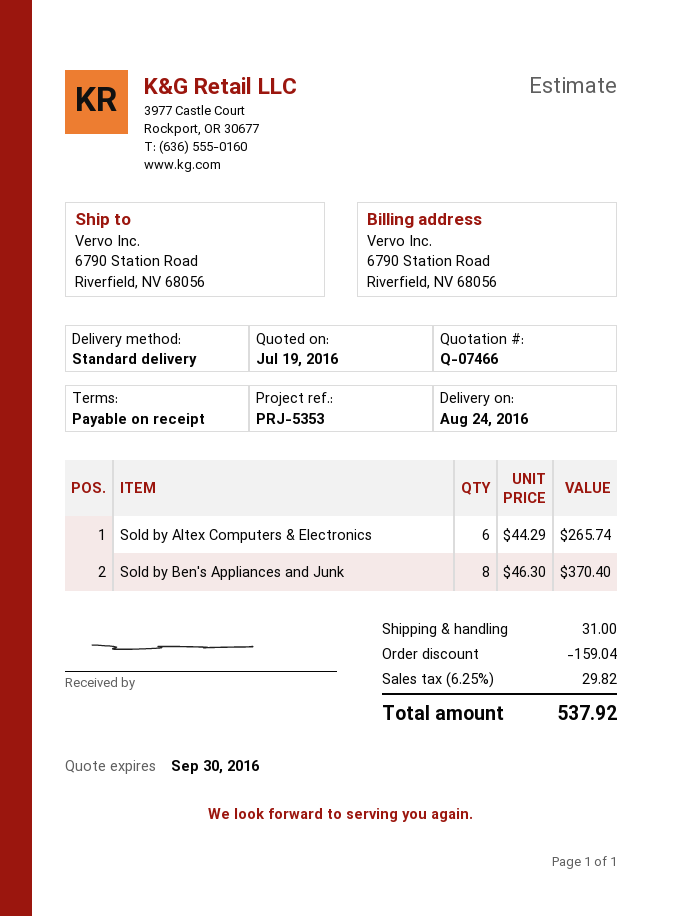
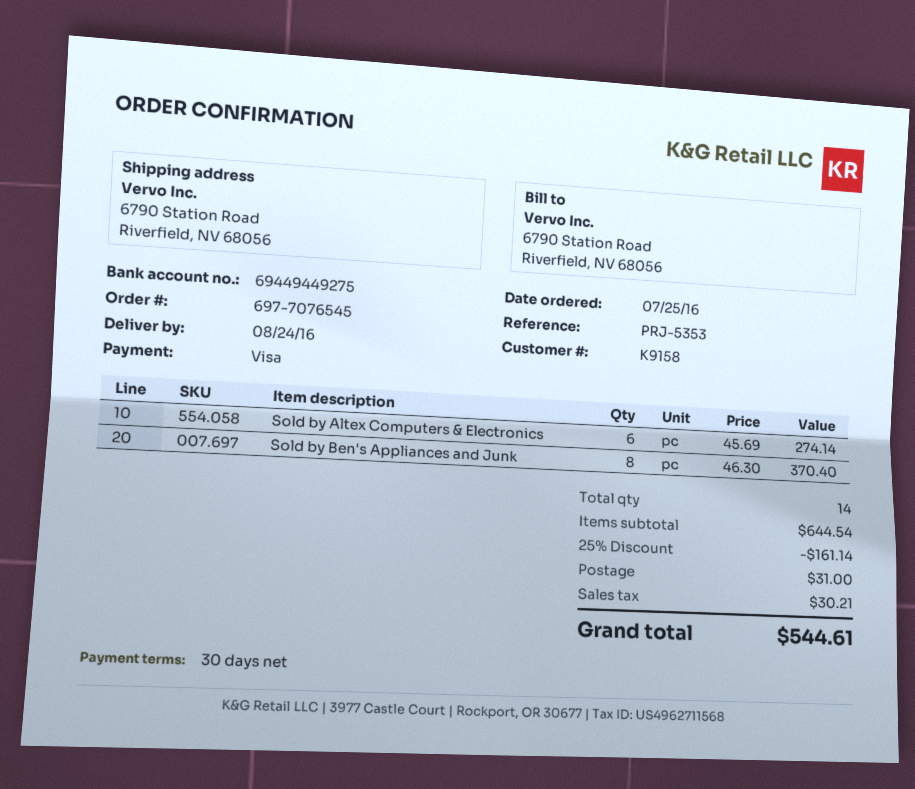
payment terms: on receipt -> 30 days
Sold by Altex Computers & Electronics: 6 x 44.29 = 265.74 -> 6 x 45.69 = 274.14
discount: 159.04 -> 161.14
tax: 29.82 -> 30.21
total: 537.92 -> 544.61

